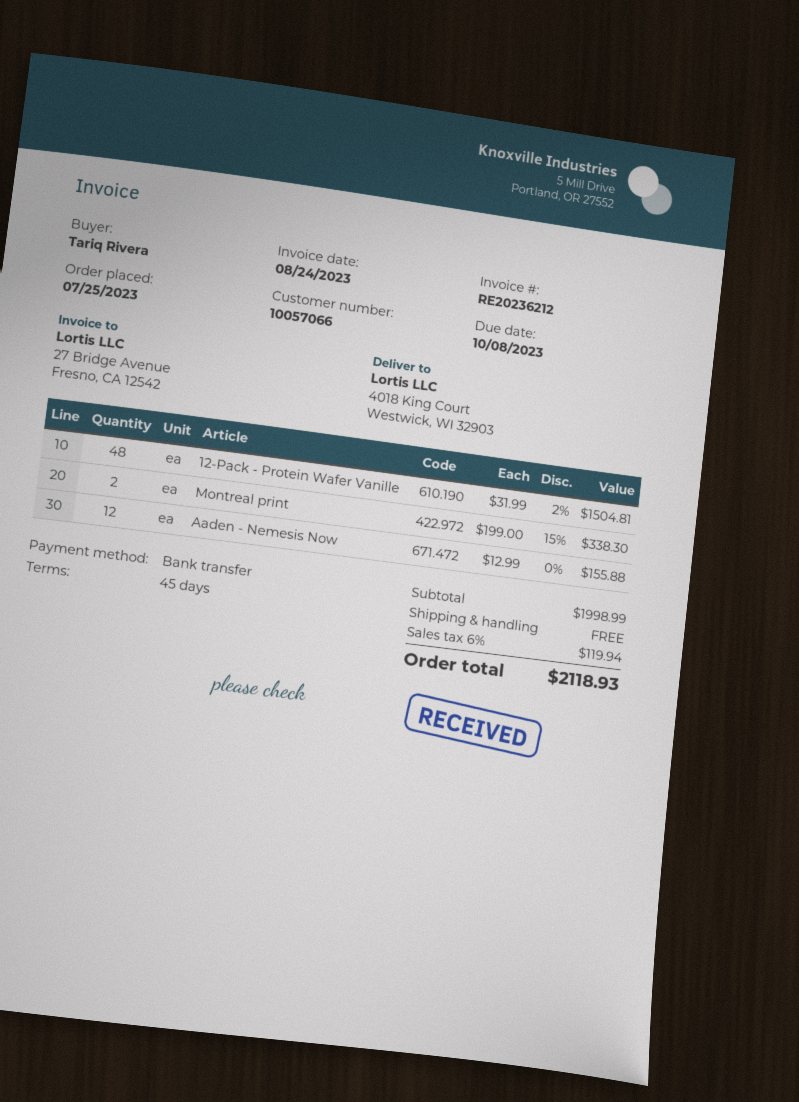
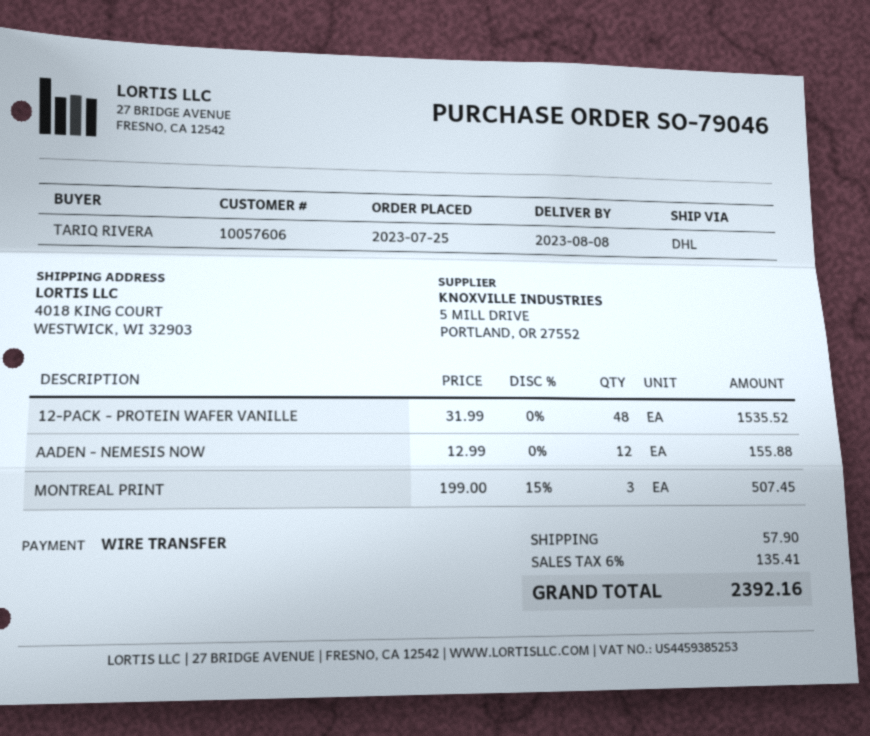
customer number: 10057066 -> 10057606
12-Pack - Protein Wafer Vanille: 48 x 31.99 - 2% = 1504.81 -> 48 x 31.99 = 1535.52
Montreal print: 2 x 199.00 - 15% = 338.30 -> 3 x 199.00 - 15% = 507.45
shipping: 0.00 -> 57.90
tax: 6% = 119.94 -> 6% = 135.41
total: 2118.93 -> 2392.16

